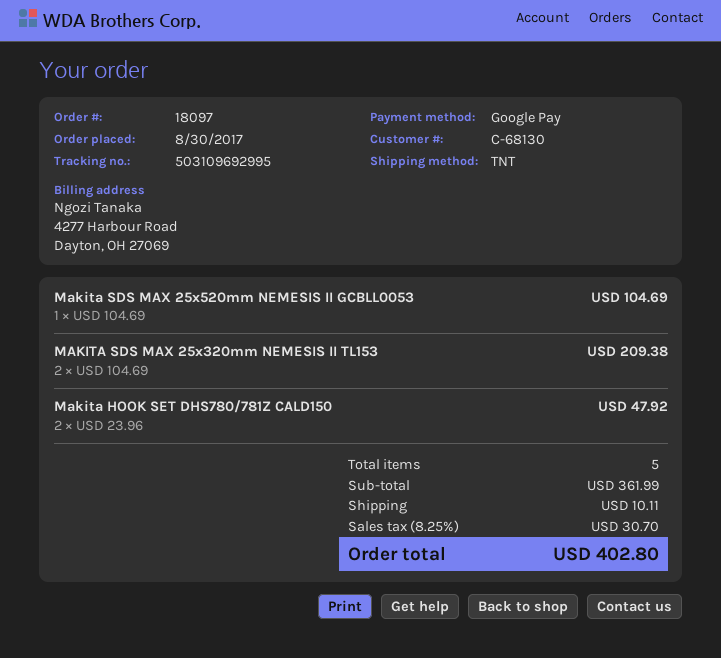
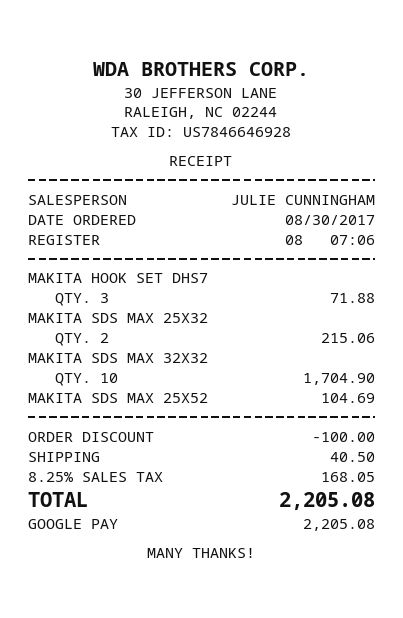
MAKITA SDS MAX 25x320mm NEMESIS II TL153: 2 for 209.38 -> 2 for 215.06
Makita HOOK SET DHS780/781Z CALD150: 2 for 47.92 -> 3 for 71.88
MAKITA SDS MAX 32X32: none -> 10 for 1704.90
discount: none -> 100.00
shipping: 10.11 -> 40.50
tax: 8.25% = 30.70 -> 8.25% = 168.05
total: 402.80 -> 2205.08

